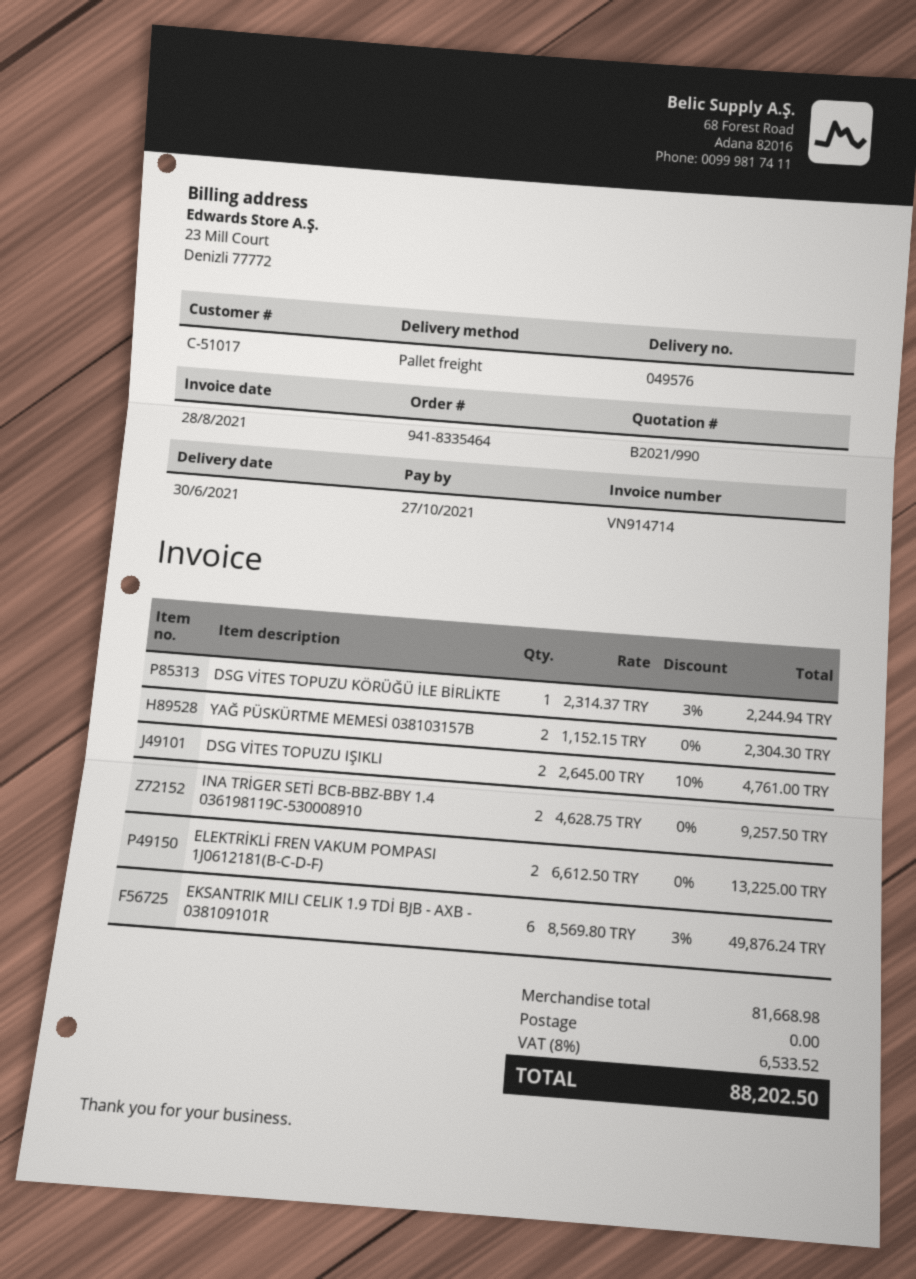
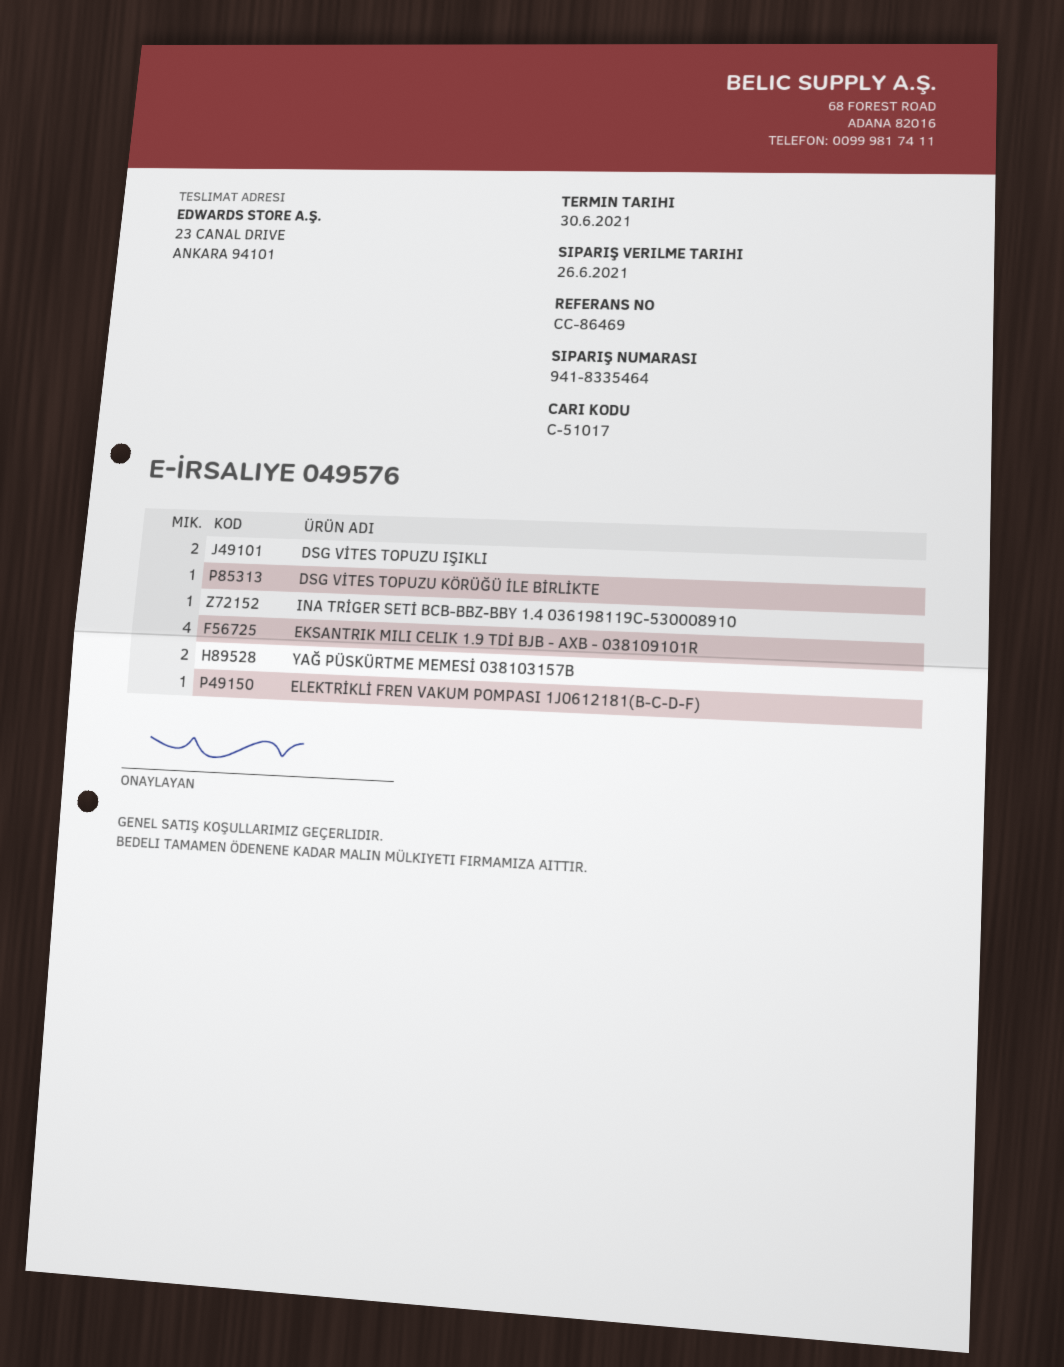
INA TRİGER SETİ BCB-BBZ-BBY 1.4 036198119C-530008910: 2 -> 1
ELEKTRİKLİ FREN VAKUM POMPASI 1J0612181(B-C-D-F): 2 -> 1
EKSANTRIK MILI CELIK 1.9 TDİ BJB - AXB - 038109101R: 6 -> 4

